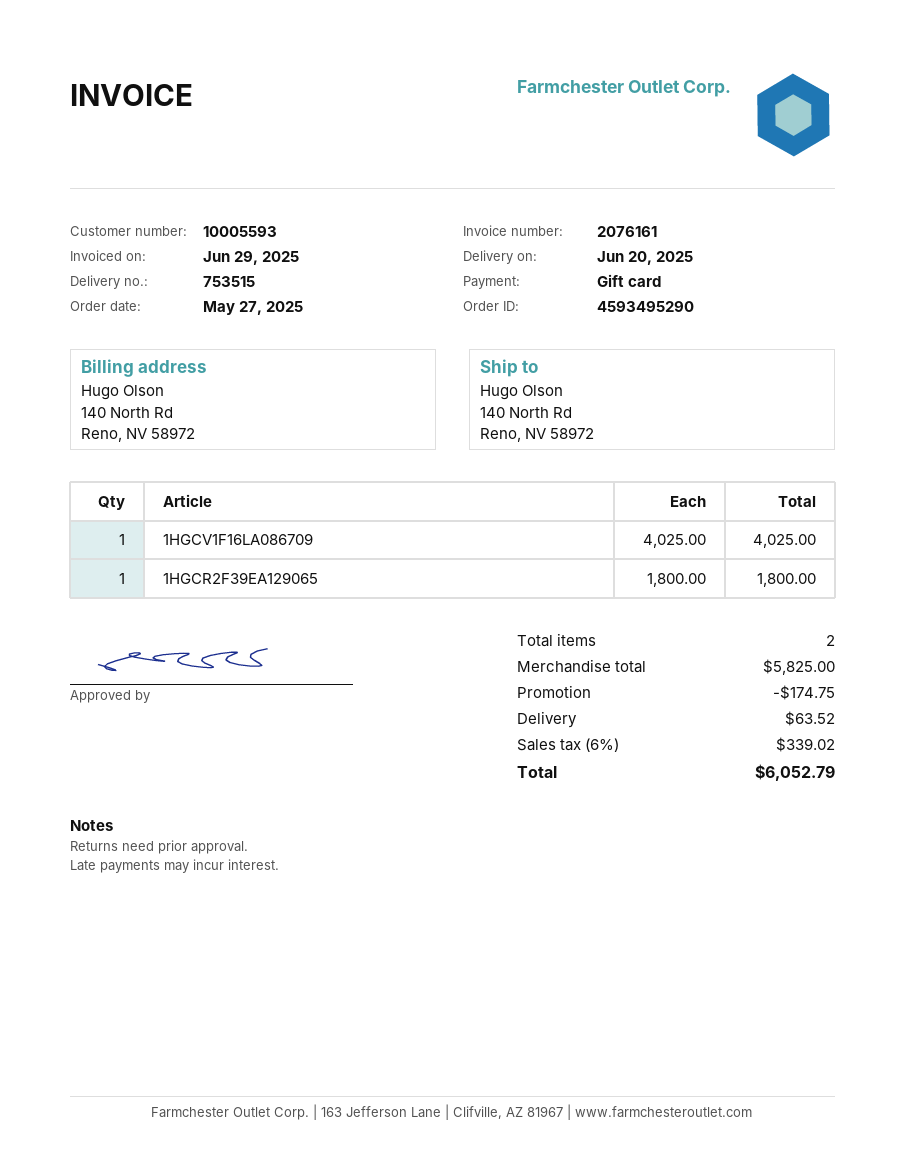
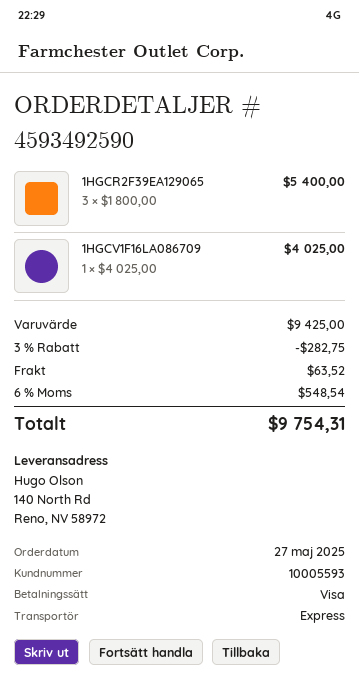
order number: 4593495290 -> 4593492590
payment method: gift card -> Visa
1HGCR2F39EA129065: 1 x 1800.00 = 1800.00 -> 3 x 1800.00 = 5400.00
subtotal: 5825.00 -> 9425.00
discount: 174.75 -> 282.75
tax: 6% = 339.02 -> 6% = 548.54
total: 6052.79 -> 9754.31

